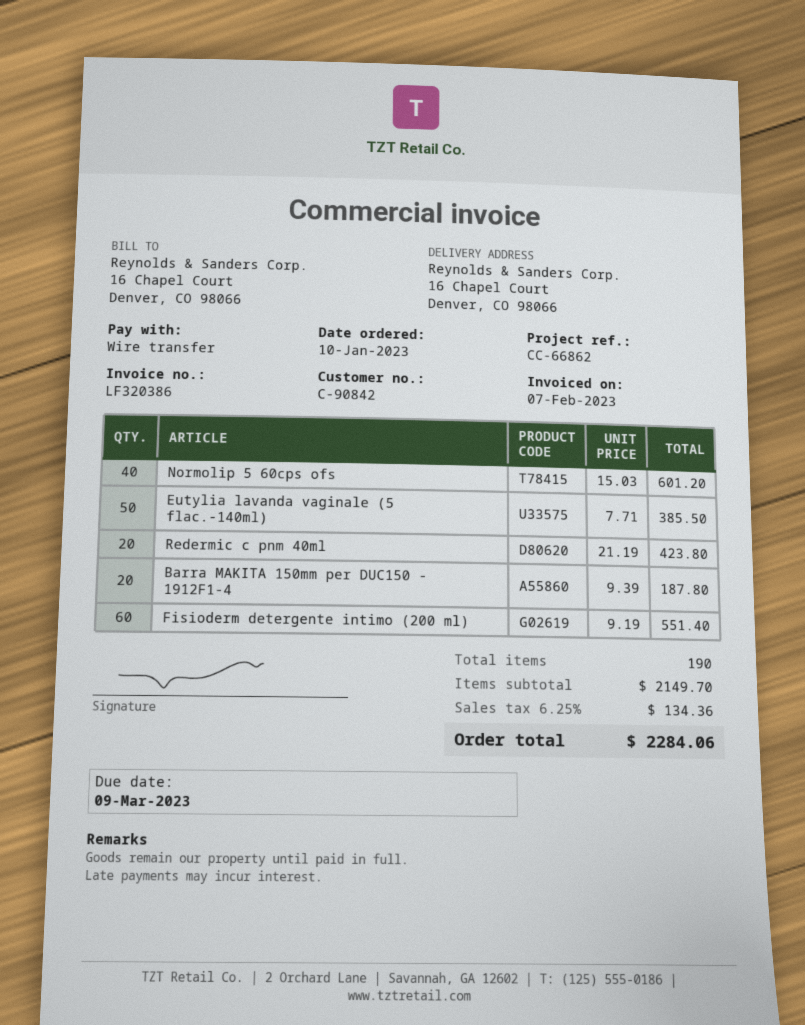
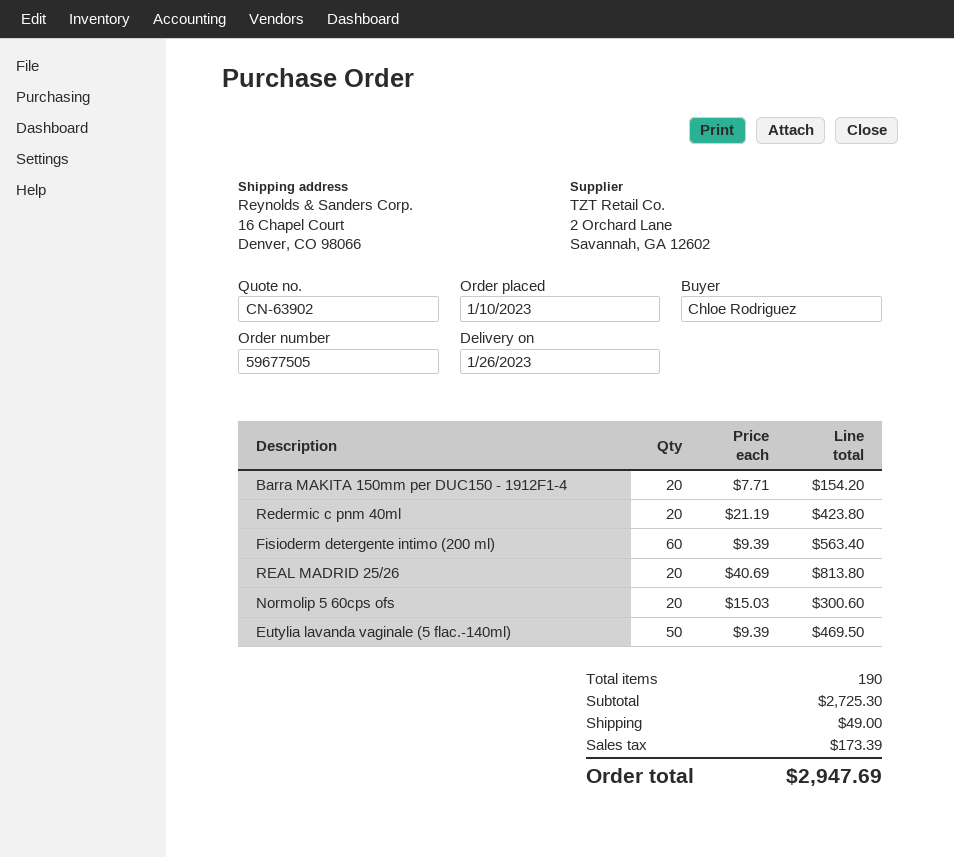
Normolip 5 60cps ofs: 40 x 15.03 = 601.20 -> 20 x 15.03 = 300.60
Eutylia lavanda vaginale (5 flac.-140ml): 50 x 7.71 = 385.50 -> 50 x 9.39 = 469.50
Barra MAKITA 150mm per DUC150 - 1912F1-4: 20 x 9.39 = 187.80 -> 20 x 7.71 = 154.20
Fisioderm detergente intimo (200 ml): 60 x 9.19 = 551.40 -> 60 x 9.39 = 563.40
REAL MADRID 25/26: none -> 20 x 40.69 = 813.80
subtotal: 2149.70 -> 2725.30
shipping: none -> 49.00
tax: 134.36 -> 173.39
total: 2284.06 -> 2947.69

